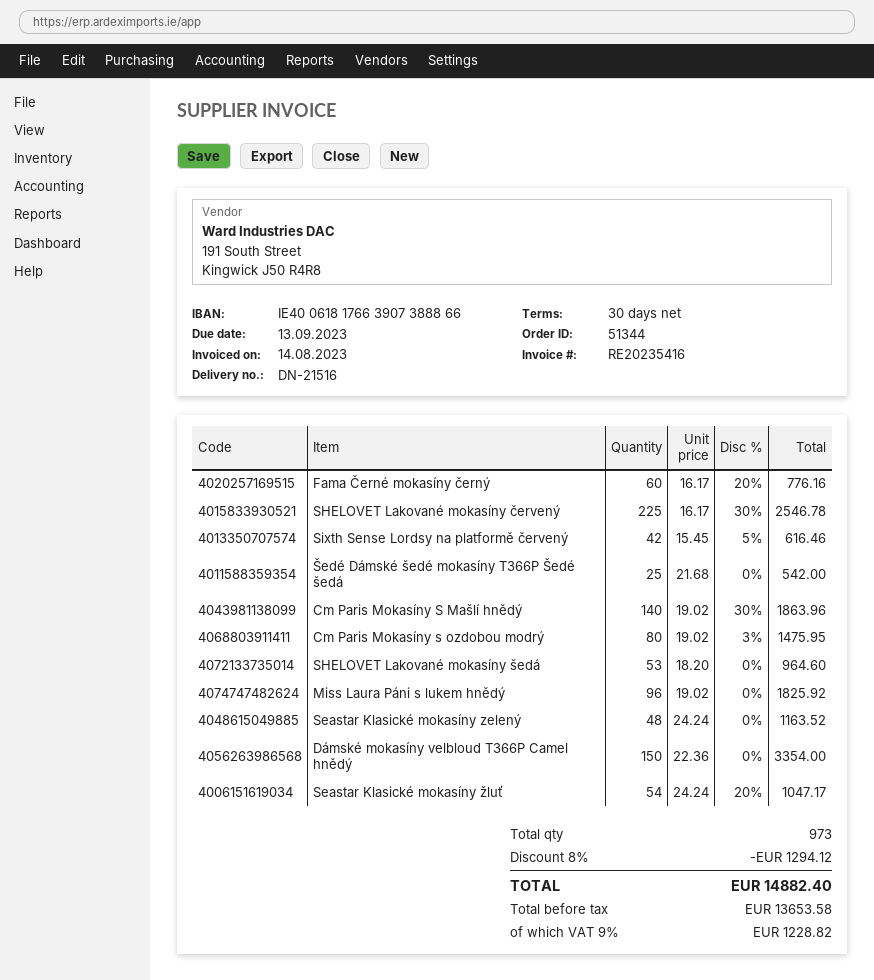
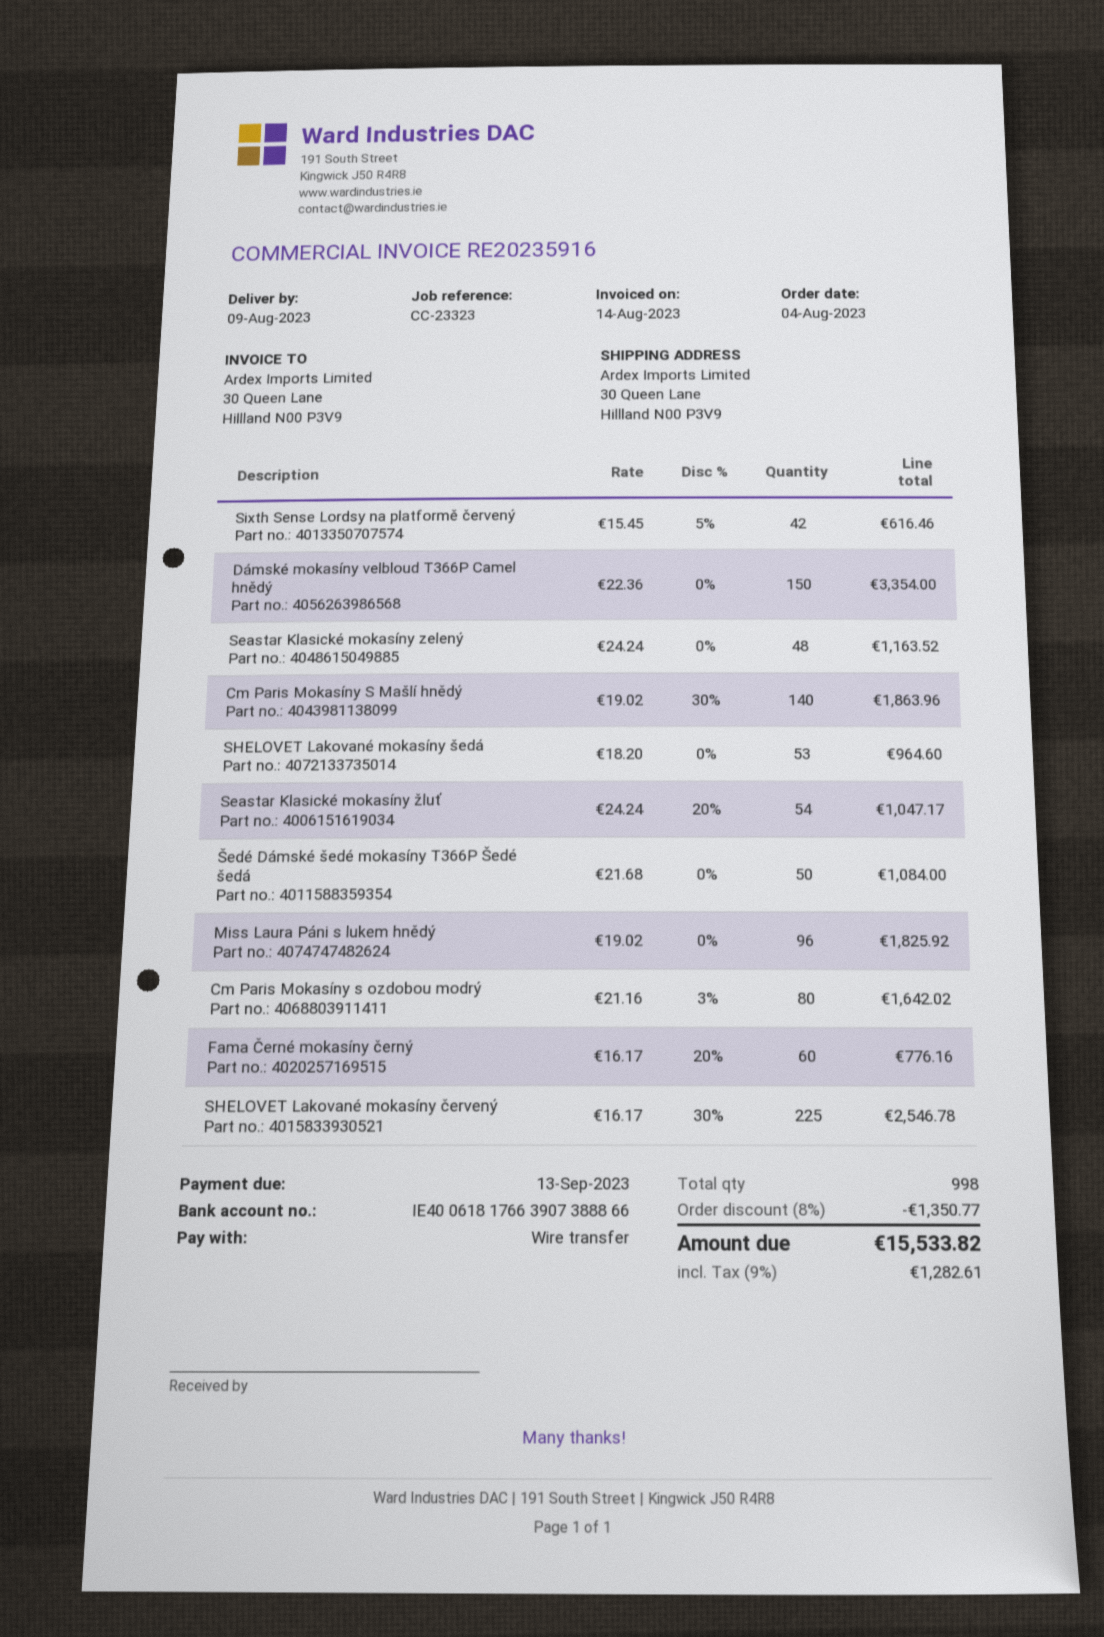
invoice number: RE20235416 -> RE20235916
Šedé Dámské šedé mokasíny T366P Šedé šedá: 25 x 21.68 = 542.00 -> 50 x 21.68 = 1084.00
Cm Paris Mokasíny s ozdobou modrý: 80 x 19.02 - 3% = 1475.95 -> 80 x 21.16 - 3% = 1642.02
total quantity: 973 -> 998
discount: 8% = 1294.12 -> 8% = 1350.77
tax: 9% = 1228.82 -> 9% = 1282.61
total: 14882.40 -> 15533.82

